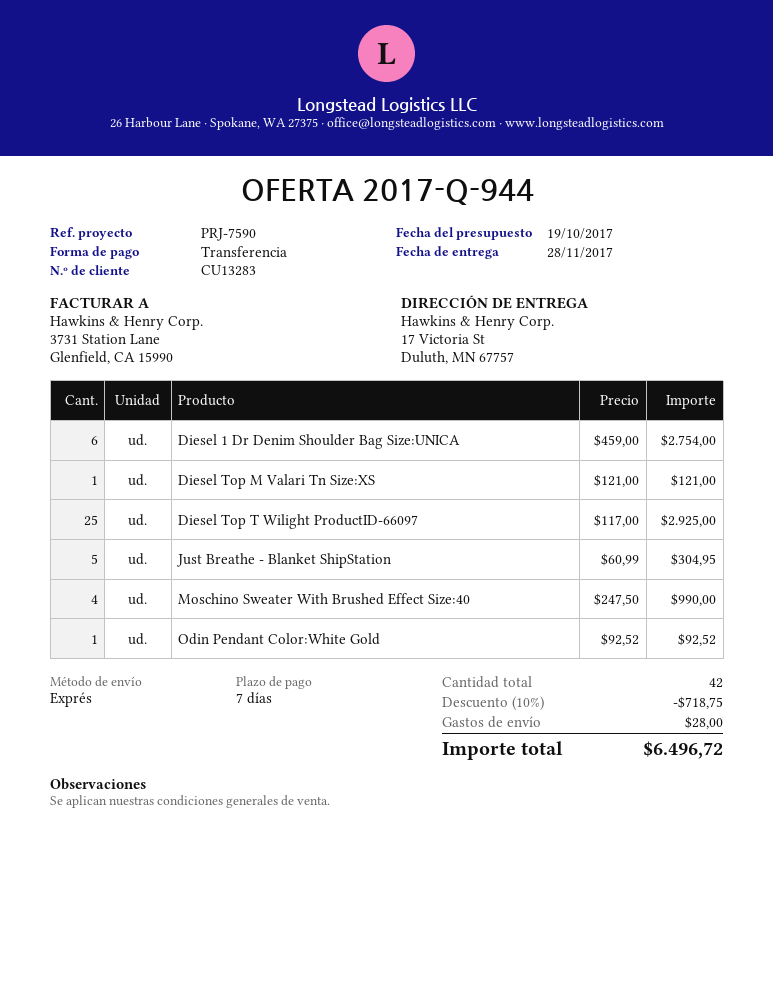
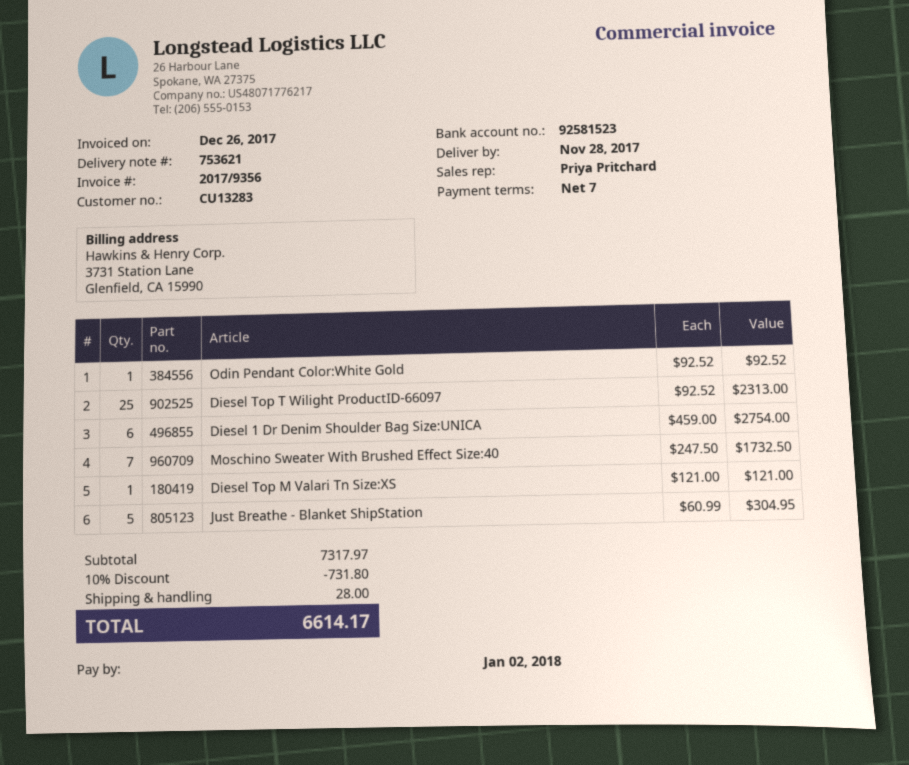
Diesel Top T Wilight ProductID-66097: 25 x 117.00 = 2925.00 -> 25 x 92.52 = 2313.00
Moschino Sweater With Brushed Effect Size:40: 4 x 247.50 = 990.00 -> 7 x 247.50 = 1732.50
discount: 10% = 718.75 -> 10% = 731.80
total: 6496.72 -> 6614.17

